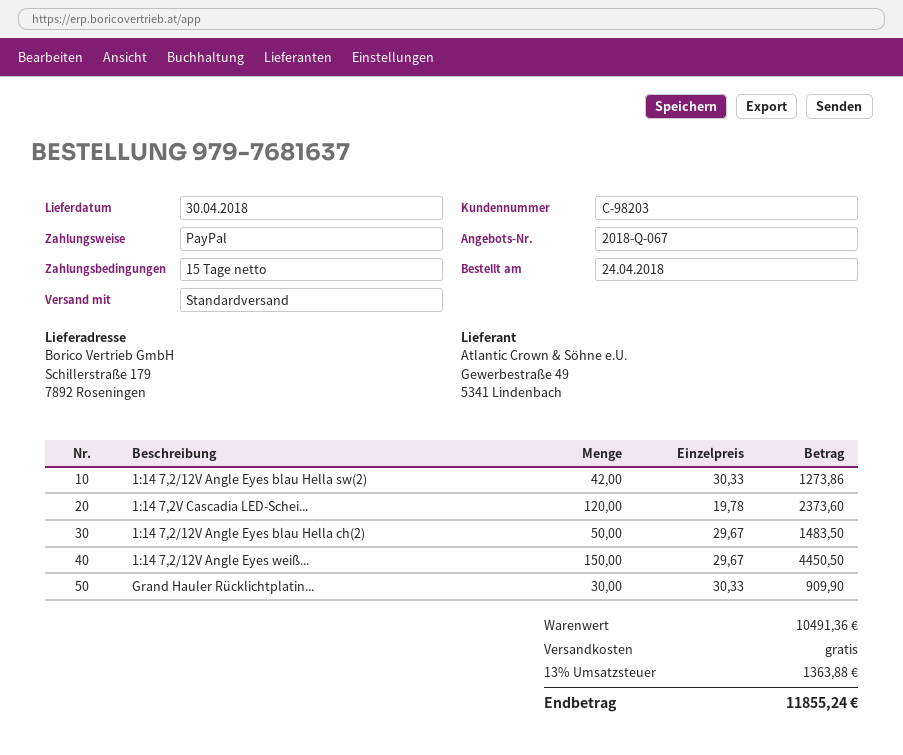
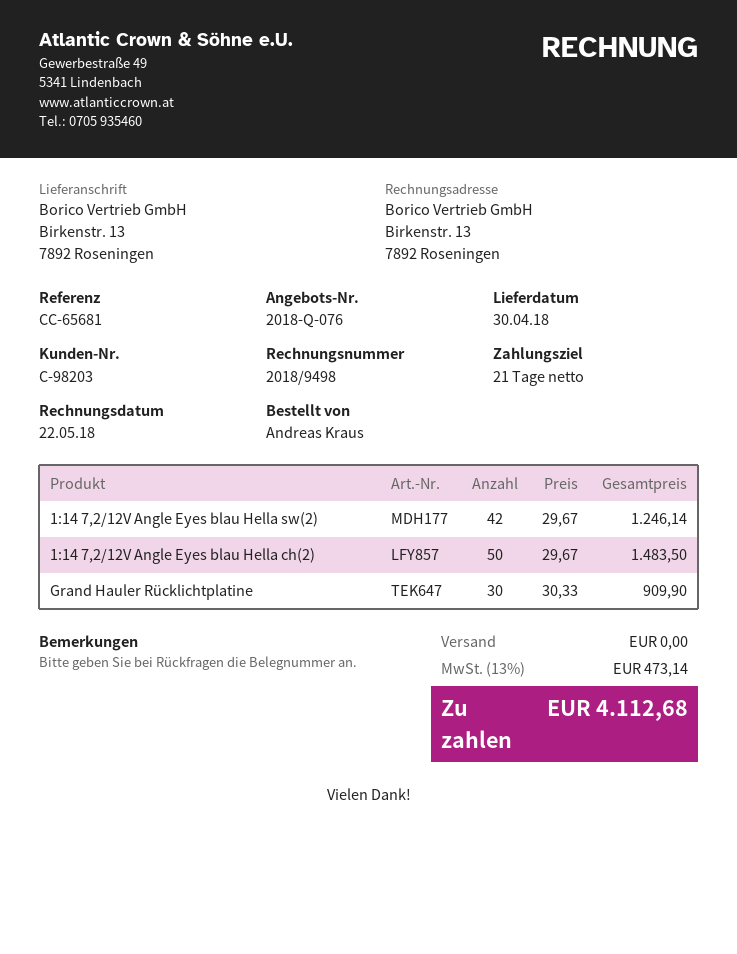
quote number: 2018-Q-067 -> 2018-Q-076
payment terms: 15 days -> 21 days
ship to: Schillerstraße 179, 7892 Roseningen -> Birkenstr. 13, 7892 Roseningen
1:14 7,2/12V Angle Eyes blau Hella sw(2): 42 x 30.33 = 1273.86 -> 42 x 29.67 = 1246.14
1:14 7,2V Cascadia LED-Schei...: 120 x 19.78 = 2373.60 -> none
1:14 7,2/12V Angle Eyes weiß...: 150 x 29.67 = 4450.50 -> none
tax: 13% = 1363.88 -> 13% = 473.14
total: 11855.24 -> 4112.68

